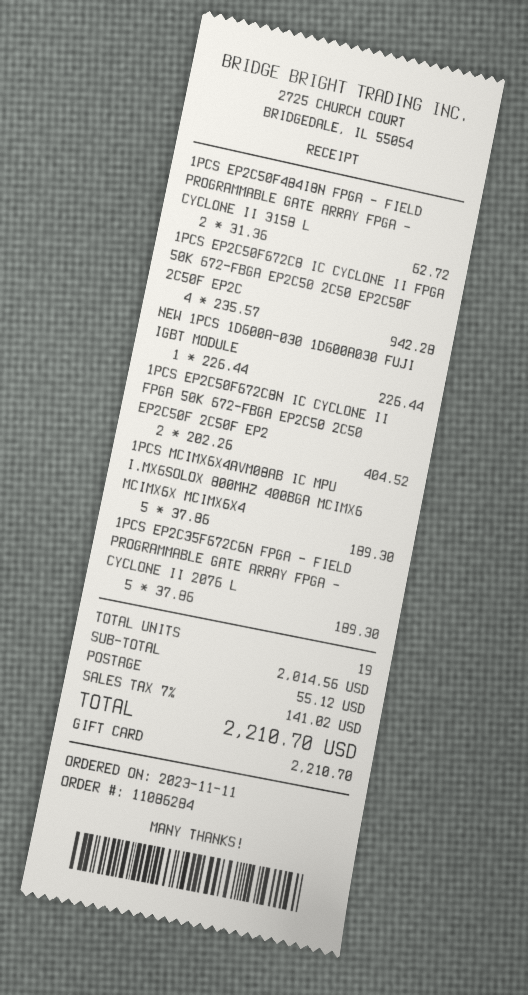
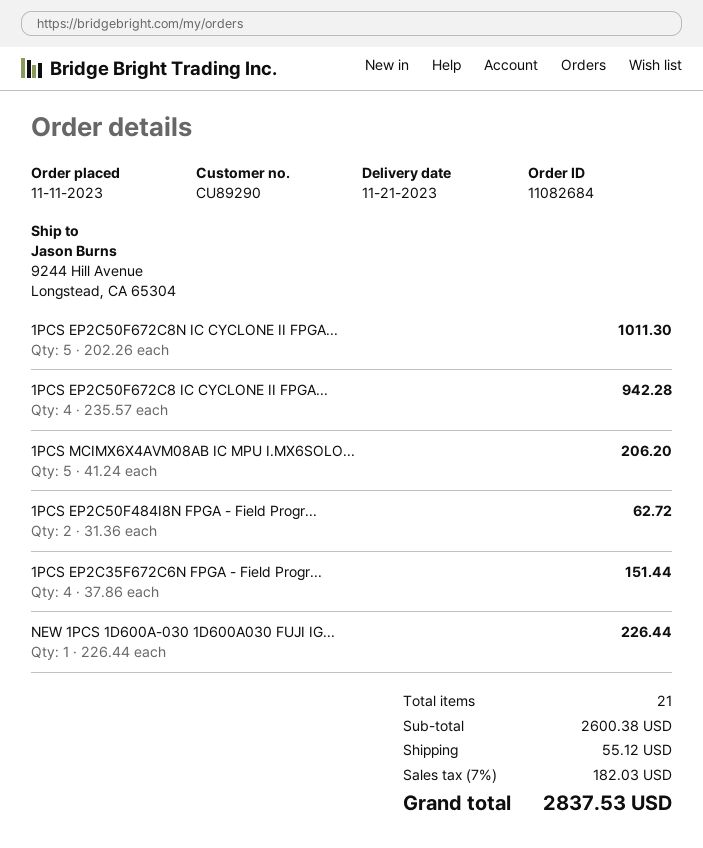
order number: 11086284 -> 11082684
1PCS EP2C50F672C8N IC CYCLONE II FPGA 50K 672-FBGA EP2C50 2C50 EP2C50F 2C50F EP2: 2 x 202.26 = 404.52 -> 5 x 202.26 = 1011.30
1PCS MCIMX6X4AVM08AB IC MPU I.MX6SOLOX 800MHZ 400BGA MCIMX6 MCIMX6X MCIMX6X4: 5 x 37.86 = 189.30 -> 5 x 41.24 = 206.20
1PCS EP2C35F672C6N FPGA - FIELD PROGRAMMABLE GATE ARRAY FPGA - CYCLONE II 2076 L: 5 x 37.86 = 189.30 -> 4 x 37.86 = 151.44
total quantity: 19 -> 21
subtotal: 2014.56 -> 2600.38
tax: 7% = 141.02 -> 7% = 182.03
total: 2210.70 -> 2837.53

